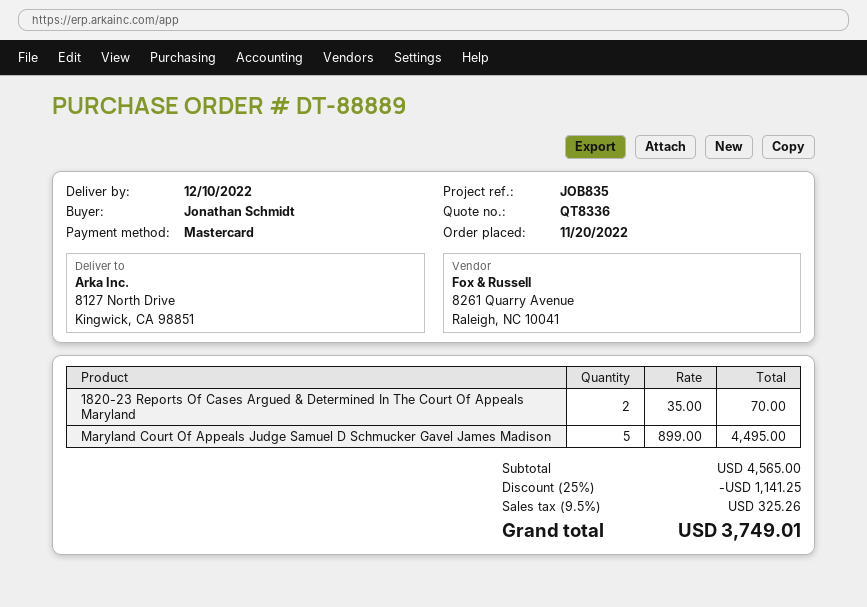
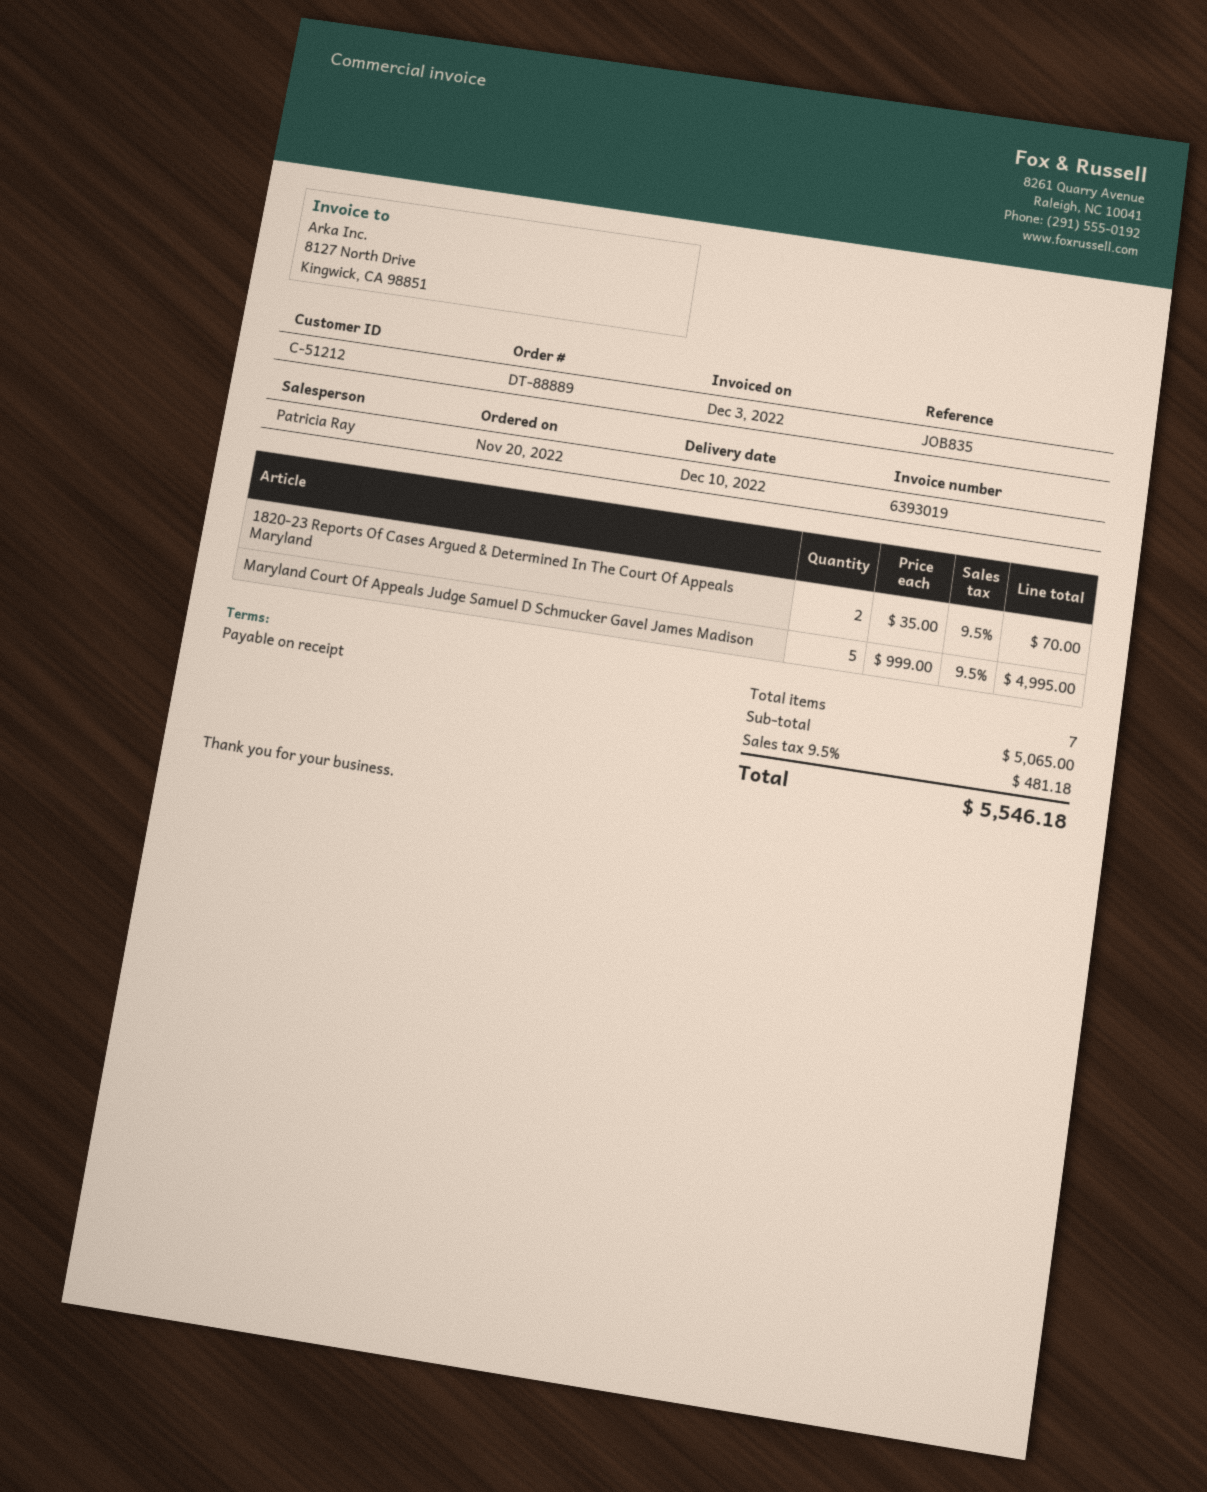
Maryland Court Of Appeals Judge Samuel D Schmucker Gavel James Madison: 5 x 899.00 = 4495.00 -> 5 x 999.00 = 4995.00
subtotal: 4565.00 -> 5065.00
discount: 25% = 1141.25 -> none
tax: 9.5% = 325.26 -> 9.5% = 481.18
total: 3749.01 -> 5546.18

